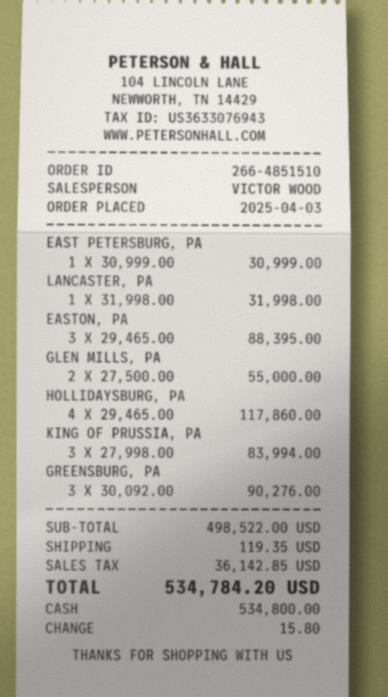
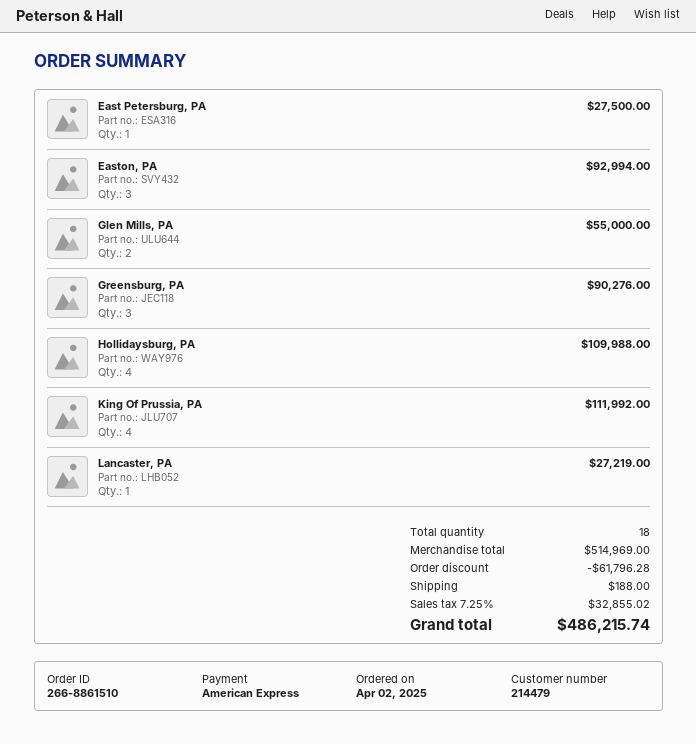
order number: 266-4851510 -> 266-8861510
order date: 2025-04-03 -> 2025-04-02
payment method: cash -> American Express
EAST PETERSBURG, PA: 1 for 30999.00 -> 1 for 27500.00
LANCASTER, PA: 1 for 31998.00 -> 1 for 27219.00
EASTON, PA: 3 for 88395.00 -> 3 for 92994.00
HOLLIDAYSBURG, PA: 4 for 117860.00 -> 4 for 109988.00
KING OF PRUSSIA, PA: 3 for 83994.00 -> 4 for 111992.00
subtotal: 498522.00 -> 514969.00
discount: none -> 61796.28
shipping: 119.35 -> 188.00
tax: 36142.85 -> 32855.02
total: 534784.20 -> 486215.74

